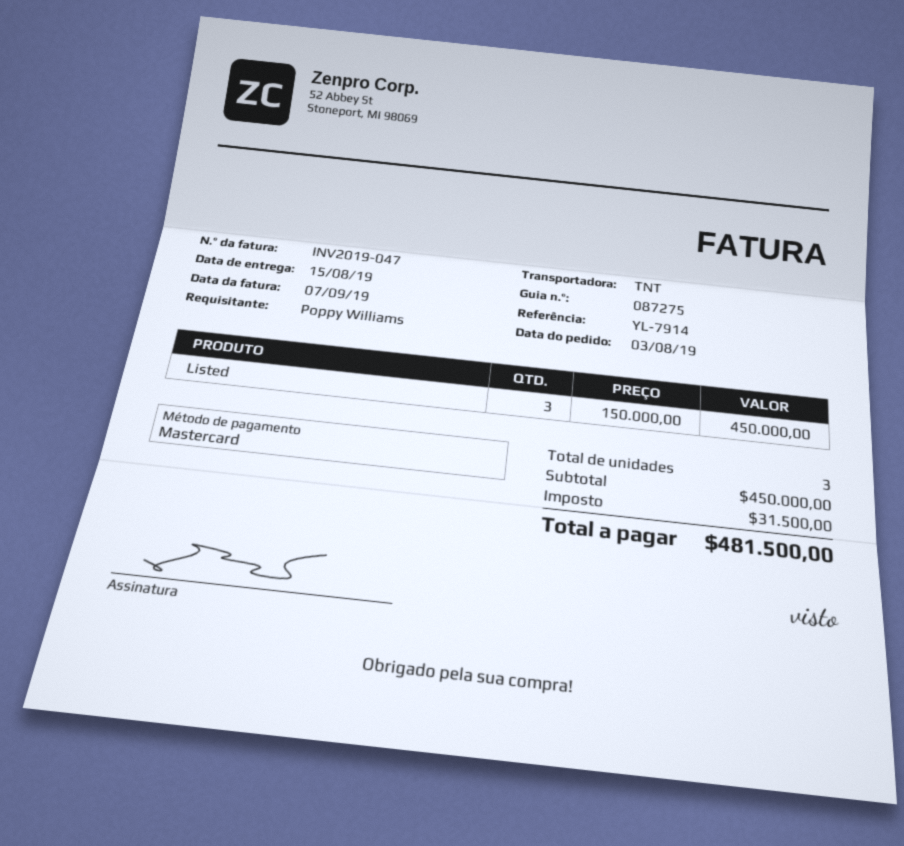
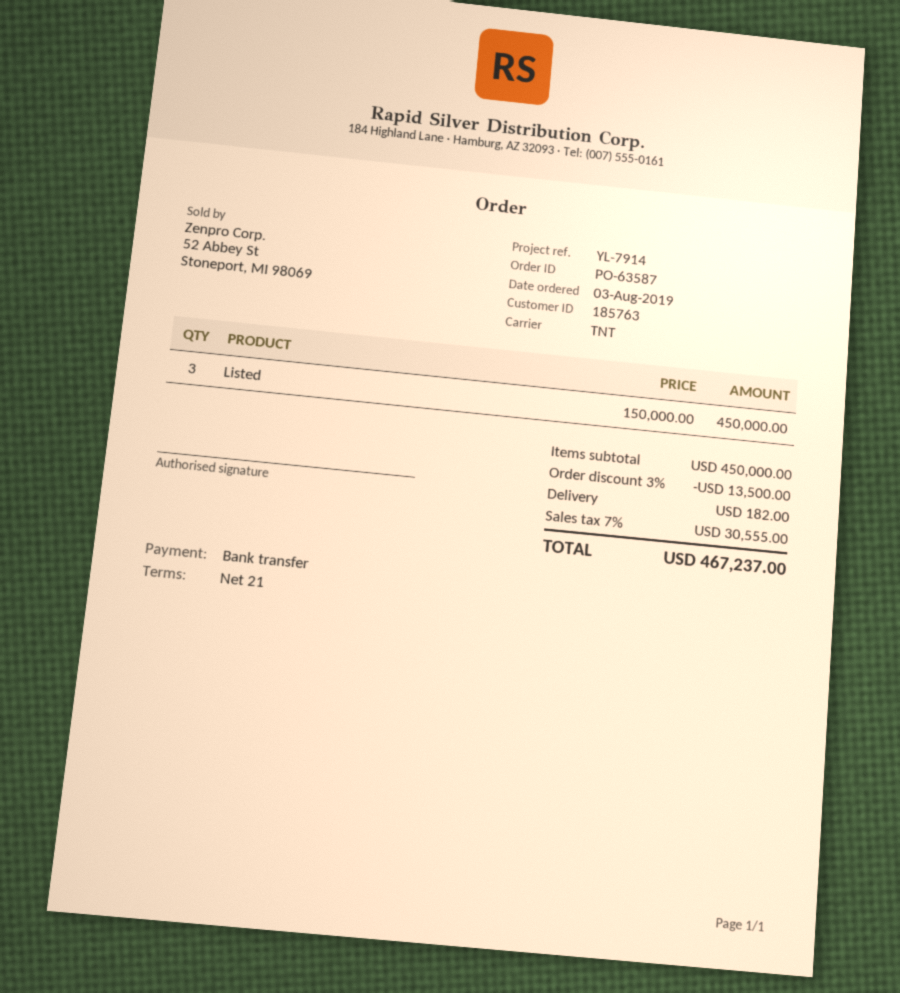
payment method: Mastercard -> bank transfer
discount: none -> 3% = 13500.00
shipping: none -> 182.00
tax: 31500.00 -> 30555.00
total: 481500.00 -> 467237.00

